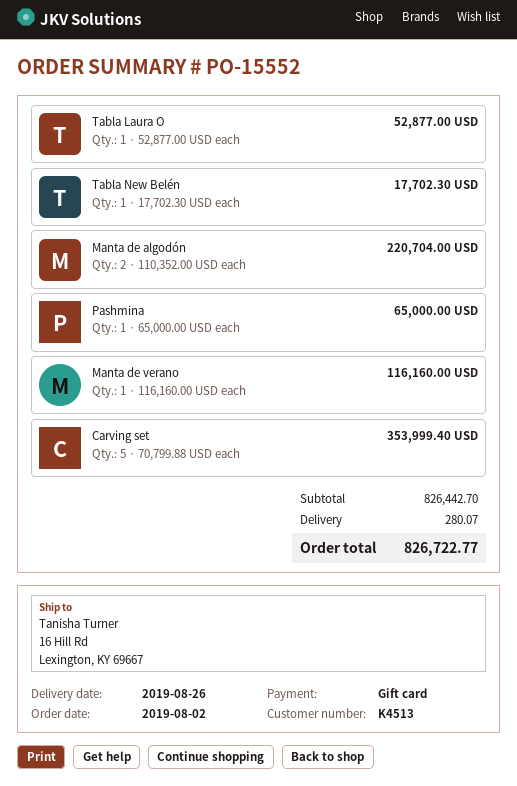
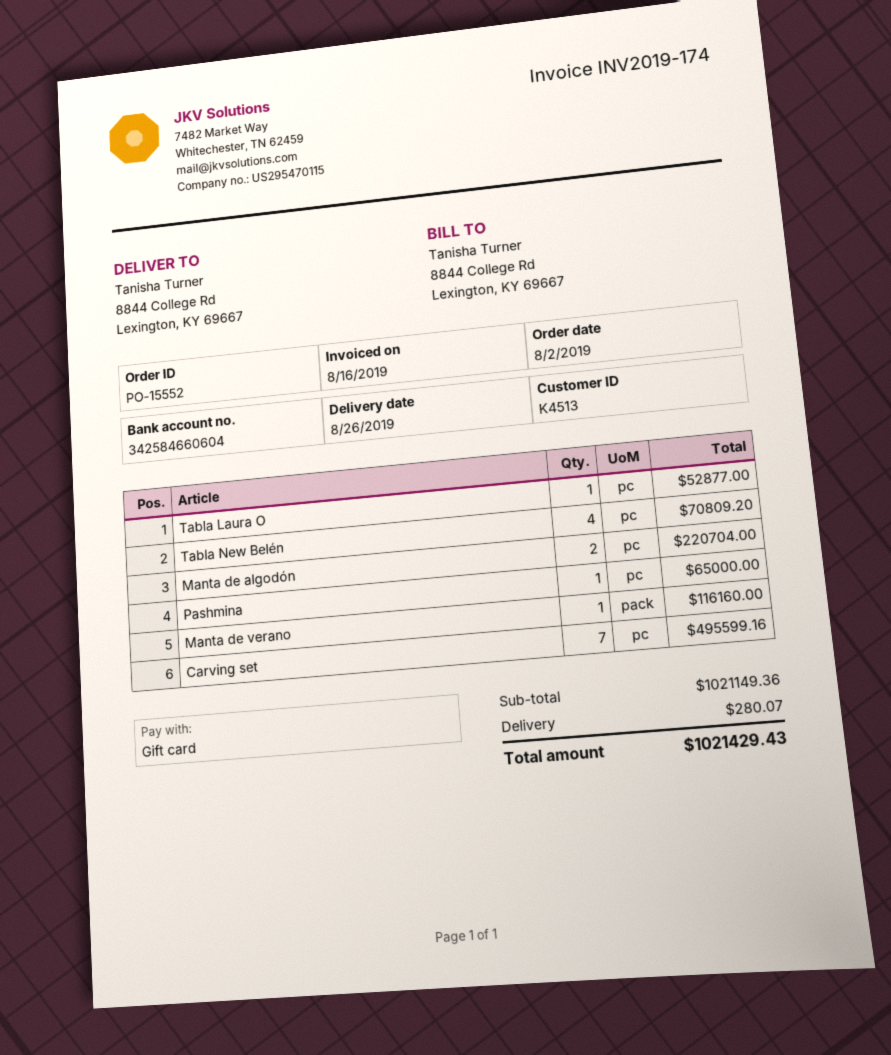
ship to: 16 Hill Rd, Lexington, KY 69667 -> 8844 College Rd, Lexington, KY 69667
Tabla New Belén: 1 for 17702.30 -> 4 for 70809.20
Carving set: 5 for 353999.40 -> 7 for 495599.16
subtotal: 826442.70 -> 1021149.36
total: 826722.77 -> 1021429.43

